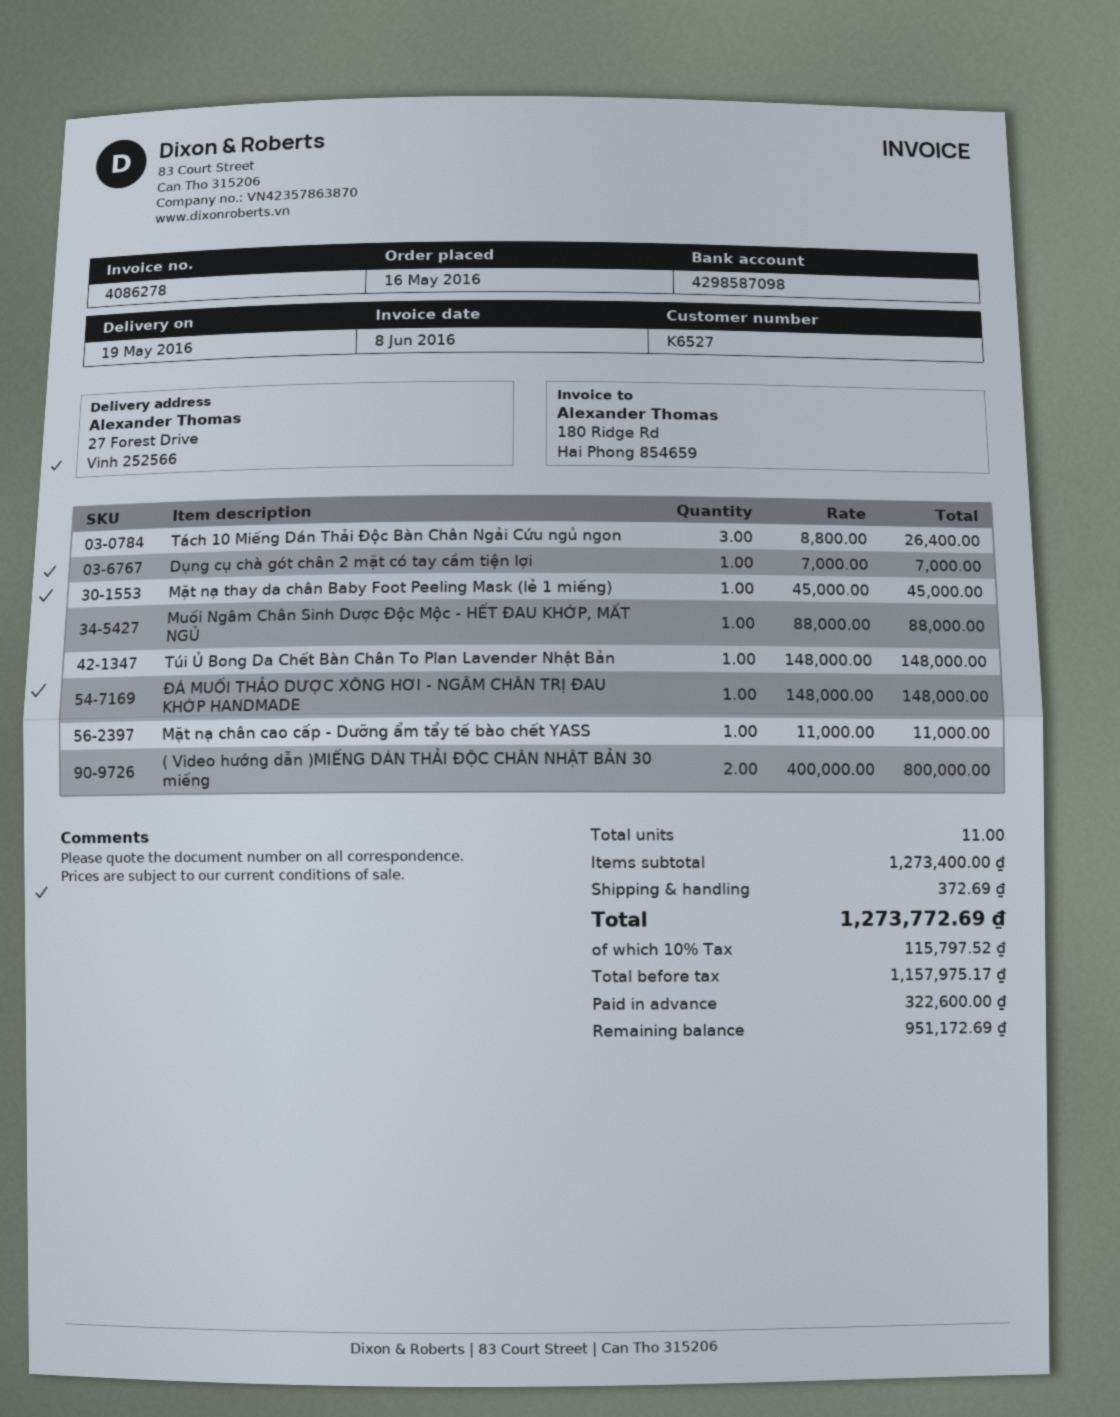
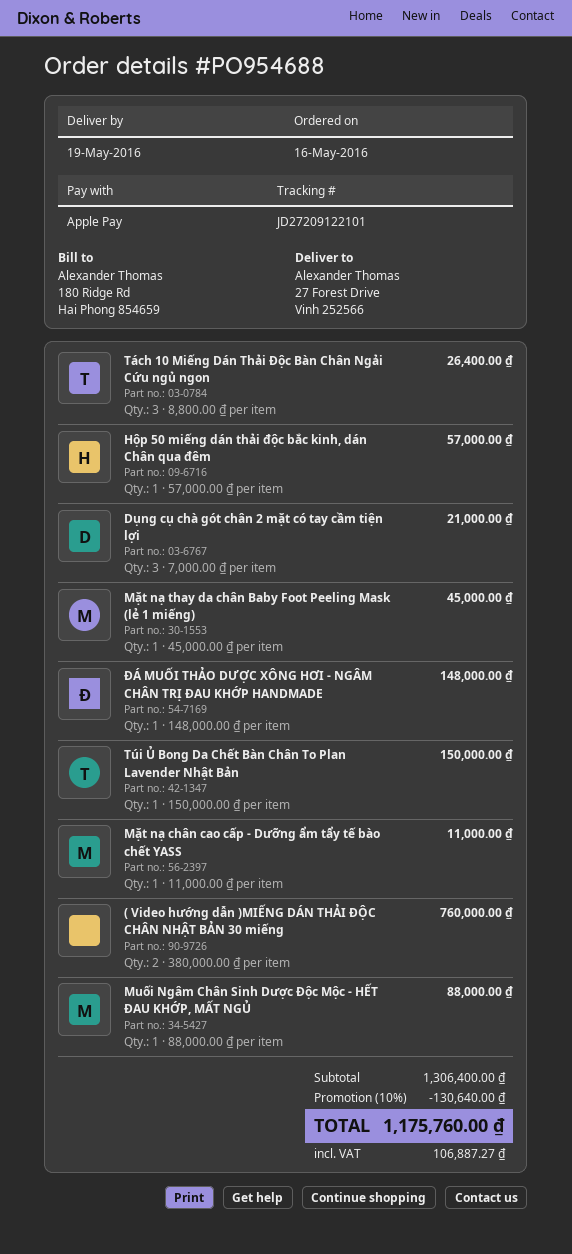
Dụng cụ chà gót chân 2 mặt có tay cầm tiện lợi: 1 x 7000.00 = 7000.00 -> 3 x 7000.00 = 21000.00
Túi Ủ Bong Da Chết Bàn Chân To Plan Lavender Nhật Bản: 1 x 148000.00 = 148000.00 -> 1 x 150000.00 = 150000.00
( Video hướng dẫn )MIẾNG DÁN THẢI ĐỘC CHÂN NHẬT BẢN 30 miếng: 2 x 400000.00 = 800000.00 -> 2 x 380000.00 = 760000.00
Hộp 50 miếng dán thải độc bắc kinh, dán Chân qua đêm: none -> 1 x 57000.00 = 57000.00
subtotal: 1273400.00 -> 1306400.00
discount: none -> 10% = 130640.00
shipping: 372.69 -> none
tax: 115797.52 -> 106887.27
total: 1273772.69 -> 1175760.00

